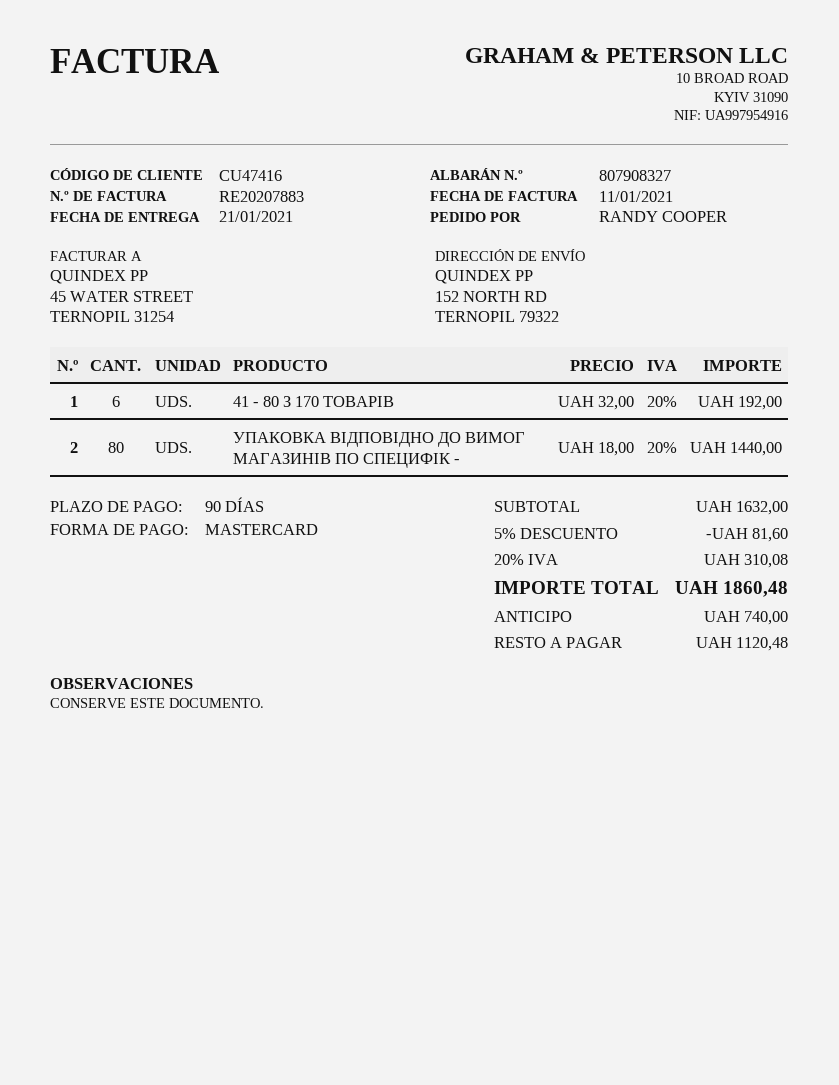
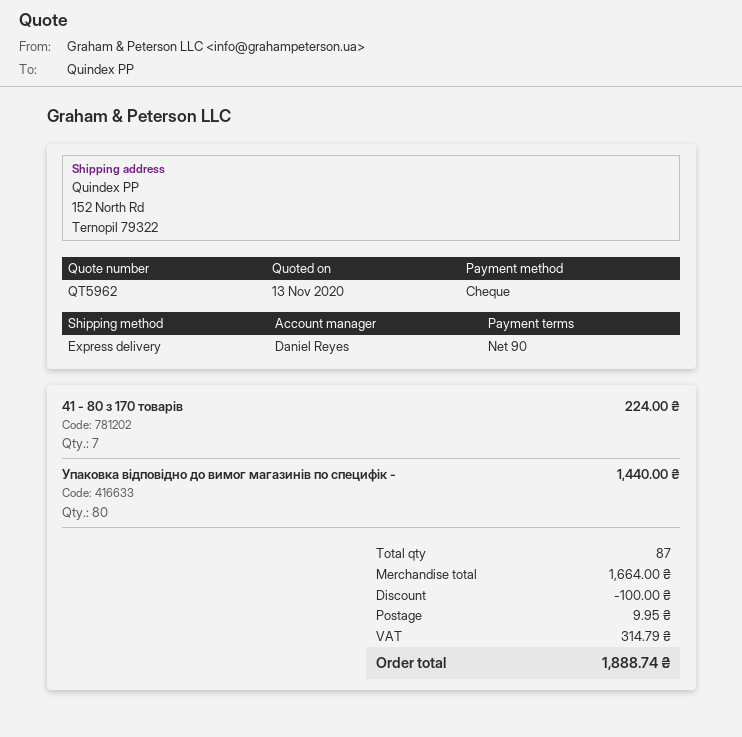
payment method: Mastercard -> cheque
41 - 80 З 170 ТОВАРІВ: 6 for 192.00 -> 7 for 224.00
subtotal: 1632.00 -> 1664.00
discount: 81.60 -> 100.00
shipping: none -> 9.95
tax: 310.08 -> 314.79
total: 1860.48 -> 1888.74

